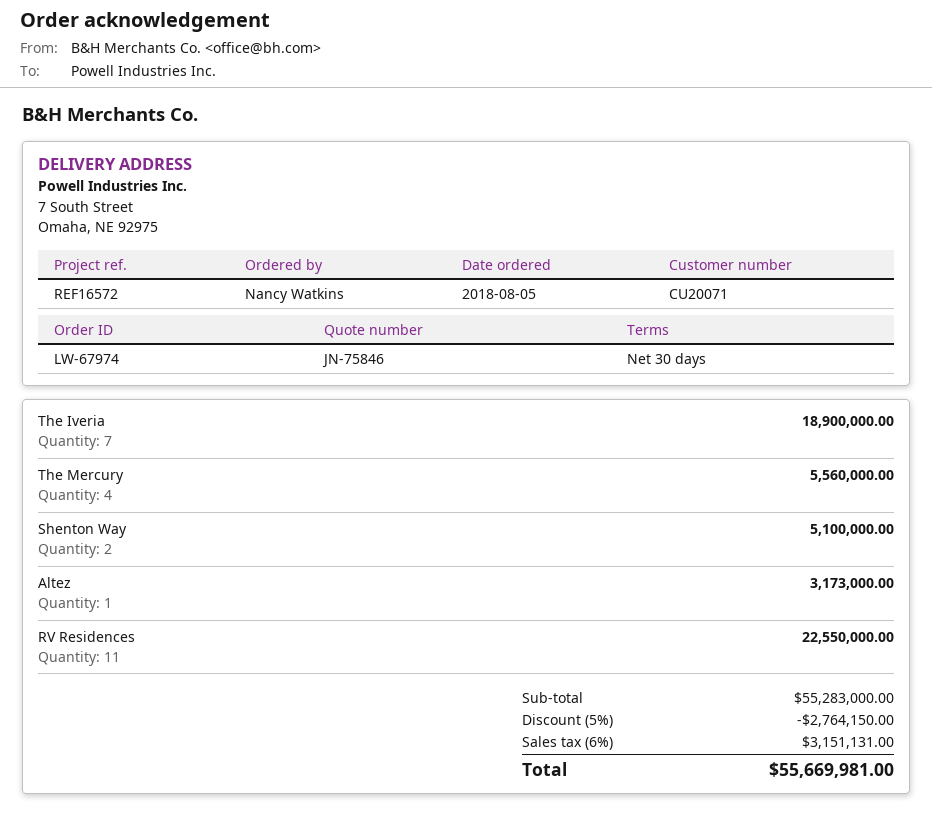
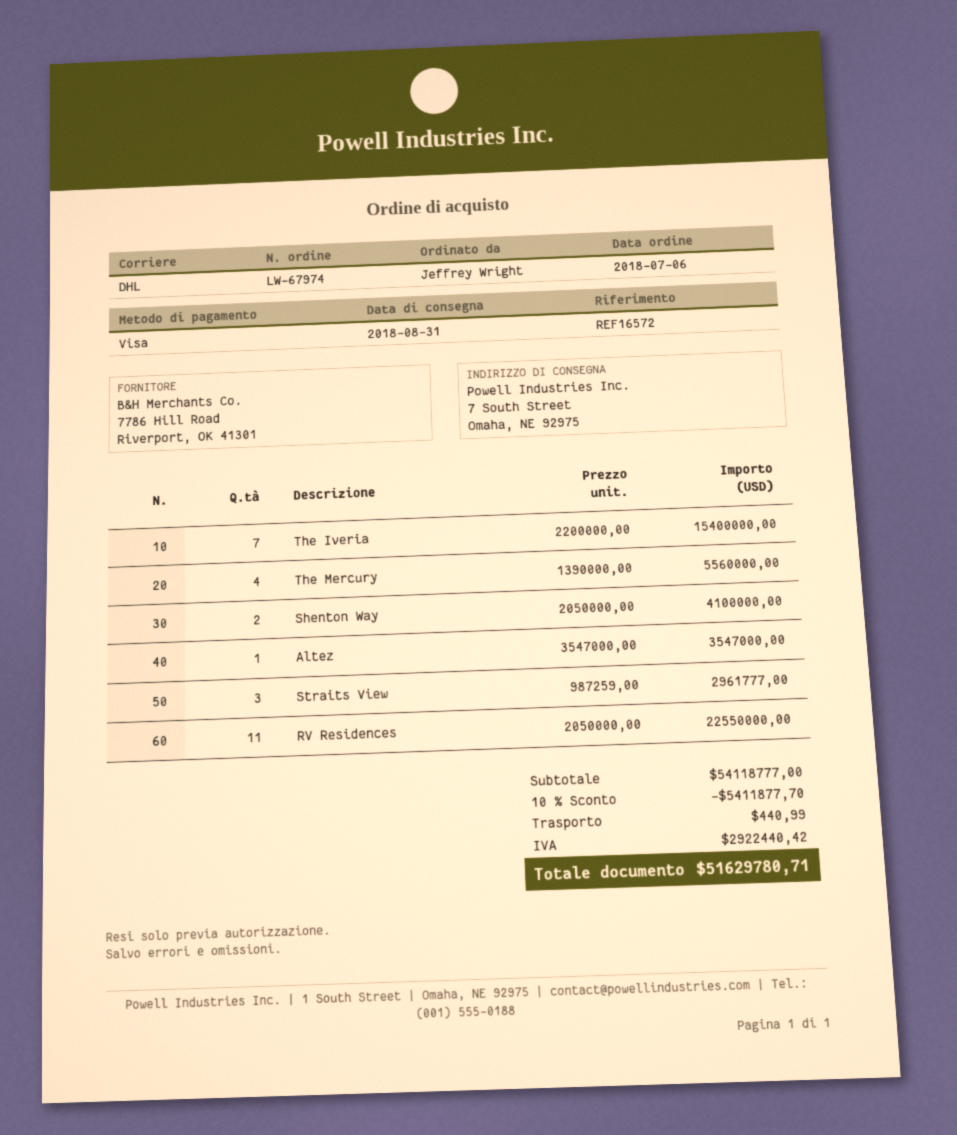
order date: 2018-08-05 -> 2018-07-06
ordered by: Nancy Watkins -> Jeffrey Wright
The Iveria: 7 for 18900000.00 -> 7 for 15400000.00
Shenton Way: 2 for 5100000.00 -> 2 for 4100000.00
Altez: 1 for 3173000.00 -> 1 for 3547000.00
Straits View: none -> 3 for 2961777.00
subtotal: 55283000.00 -> 54118777.00
discount: 5% = 2764150.00 -> 10% = 5411877.70
shipping: none -> 440.99
tax: 3151131.00 -> 2922440.42
total: 55669981.00 -> 51629780.71

